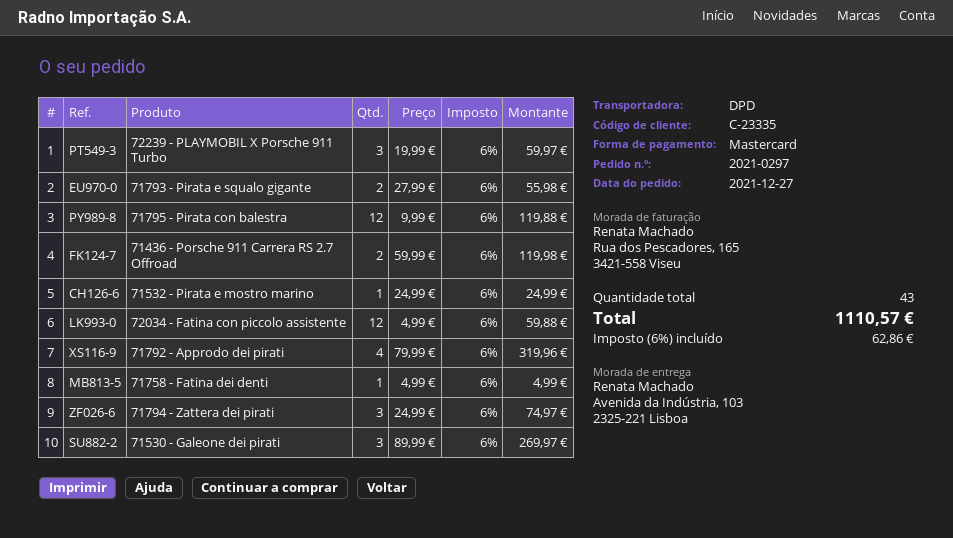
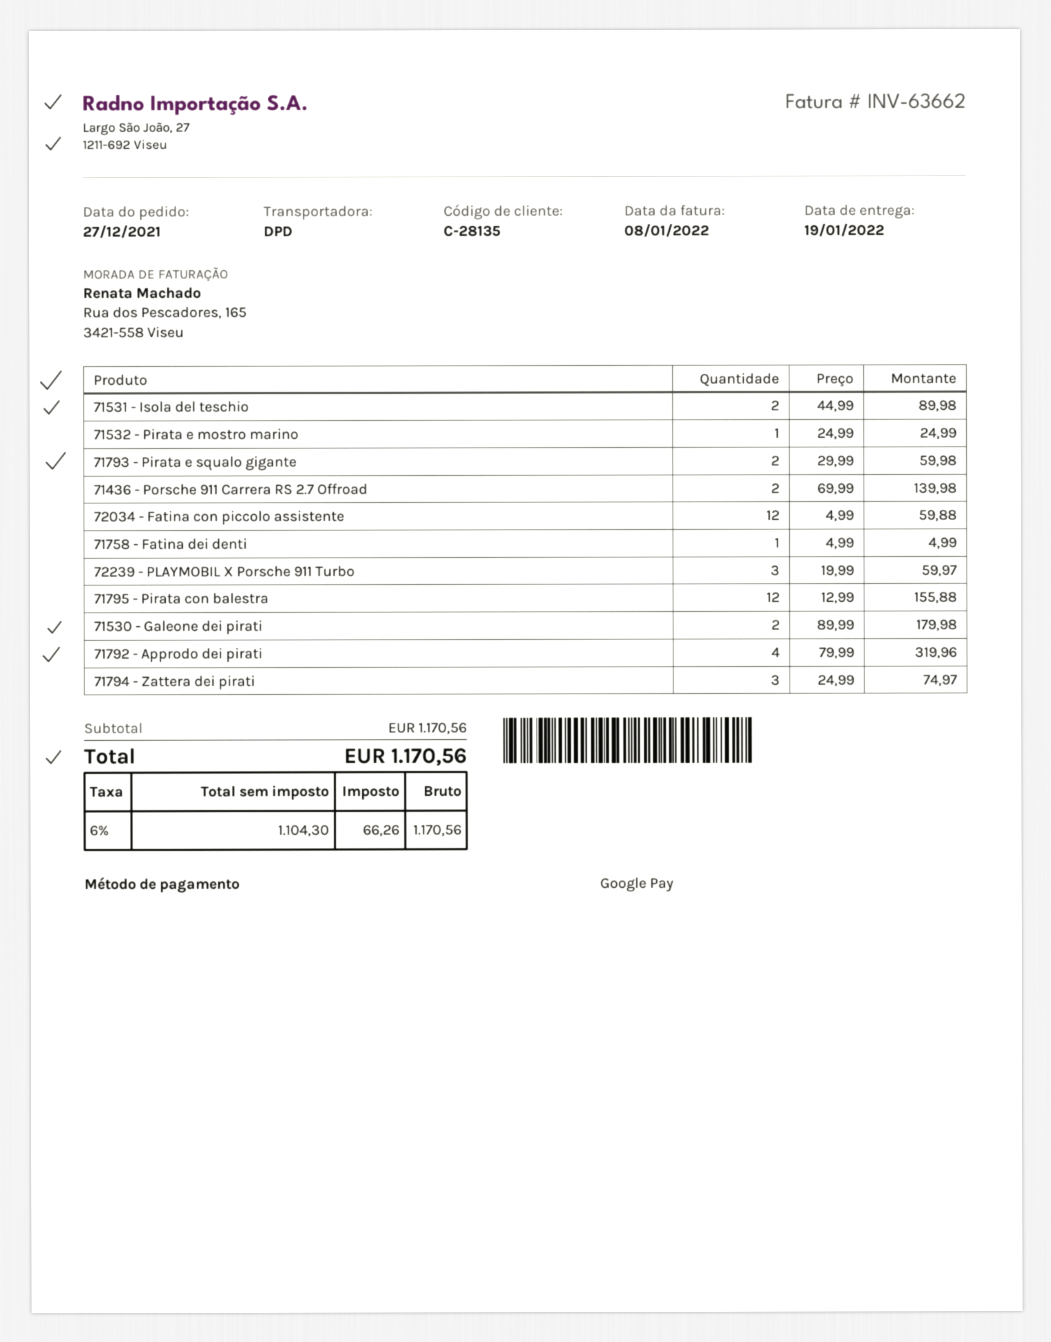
customer number: C-23335 -> C-28135
payment method: Mastercard -> Google Pay
71793 - Pirata e squalo gigante: 2 x 27.99 = 55.98 -> 2 x 29.99 = 59.98
71795 - Pirata con balestra: 12 x 9.99 = 119.88 -> 12 x 12.99 = 155.88
71436 - Porsche 911 Carrera RS 2.7 Offroad: 2 x 59.99 = 119.98 -> 2 x 69.99 = 139.98
71530 - Galeone dei pirati: 3 x 89.99 = 269.97 -> 2 x 89.99 = 179.98
71531 - Isola del teschio: none -> 2 x 44.99 = 89.98
tax: 6% = 62.86 -> 6% = 66.26
total: 1110.57 -> 1170.56

